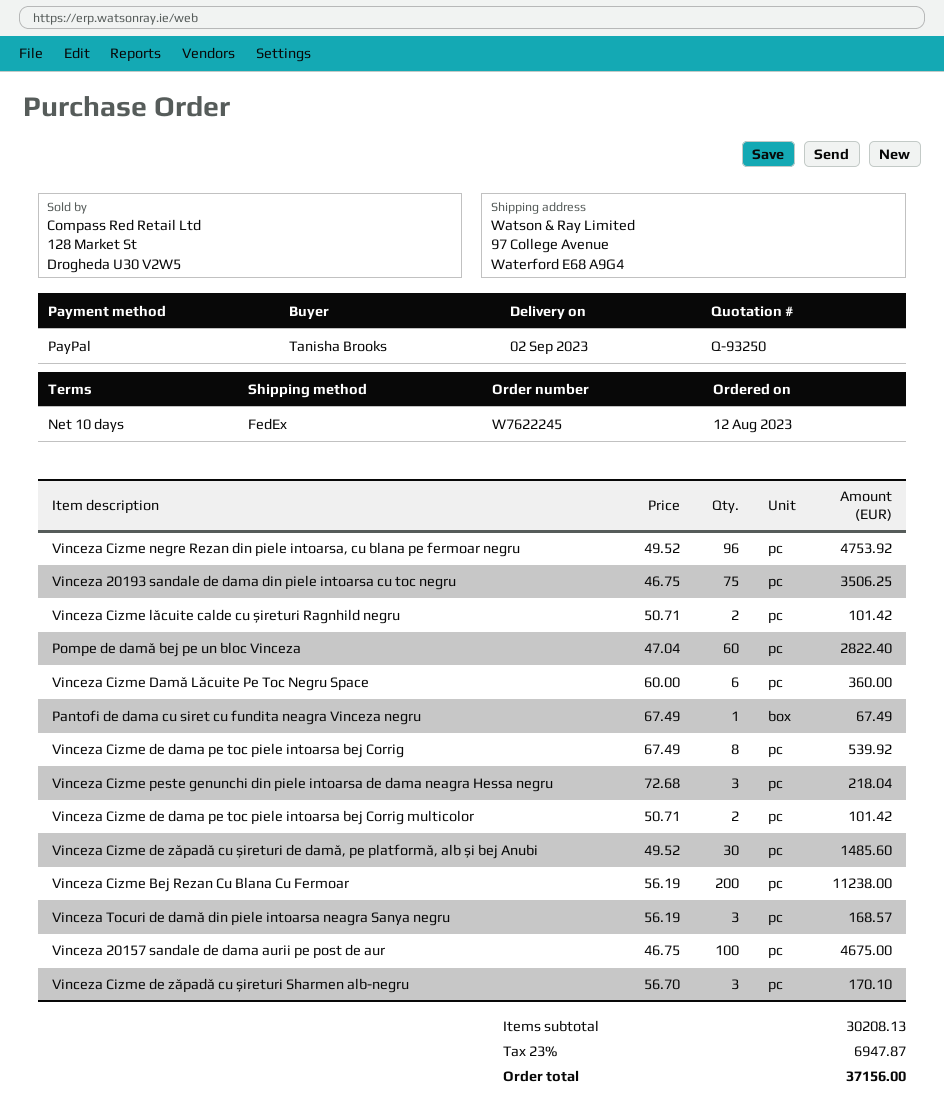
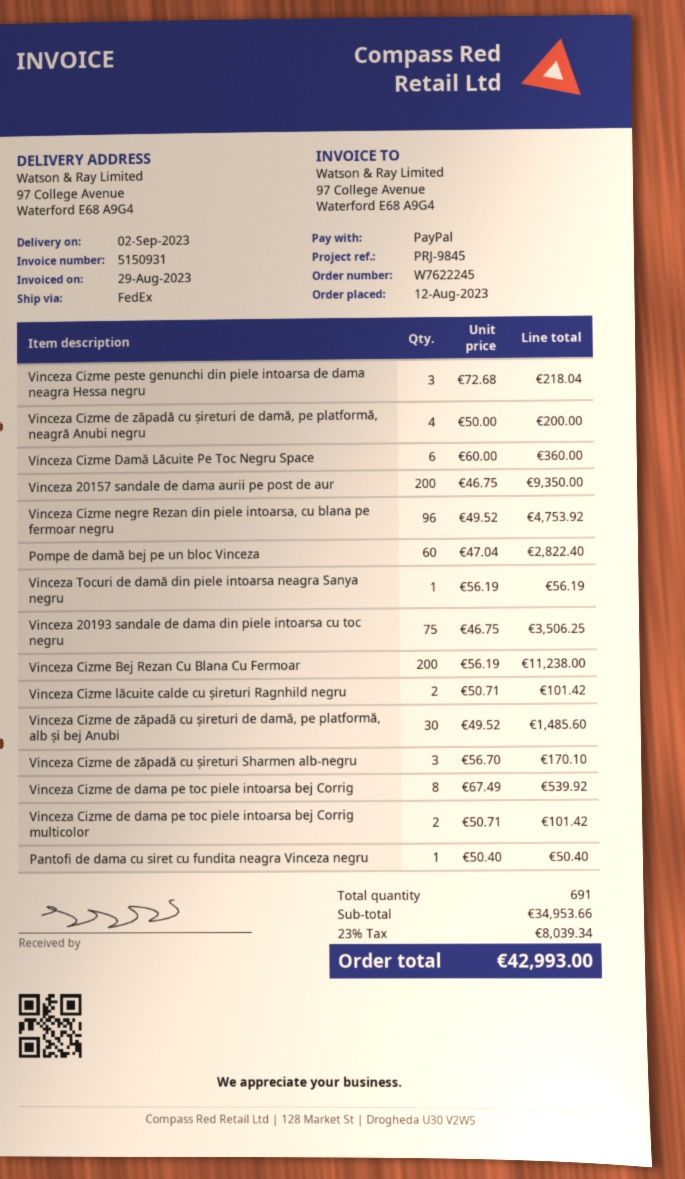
Pantofi de dama cu siret cu fundita neagra Vinceza negru: 1 x 67.49 = 67.49 -> 1 x 50.40 = 50.40
Vinceza Tocuri de damă din piele intoarsa neagra Sanya negru: 3 x 56.19 = 168.57 -> 1 x 56.19 = 56.19
Vinceza 20157 sandale de dama aurii pe post de aur: 100 x 46.75 = 4675.00 -> 200 x 46.75 = 9350.00
Vinceza Cizme de zăpadă cu șireturi de damă, pe platformă, neagră Anubi negru: none -> 4 x 50.00 = 200.00
subtotal: 30208.13 -> 34953.66
tax: 23% = 6947.87 -> 23% = 8039.34
total: 37156.00 -> 42993.00

